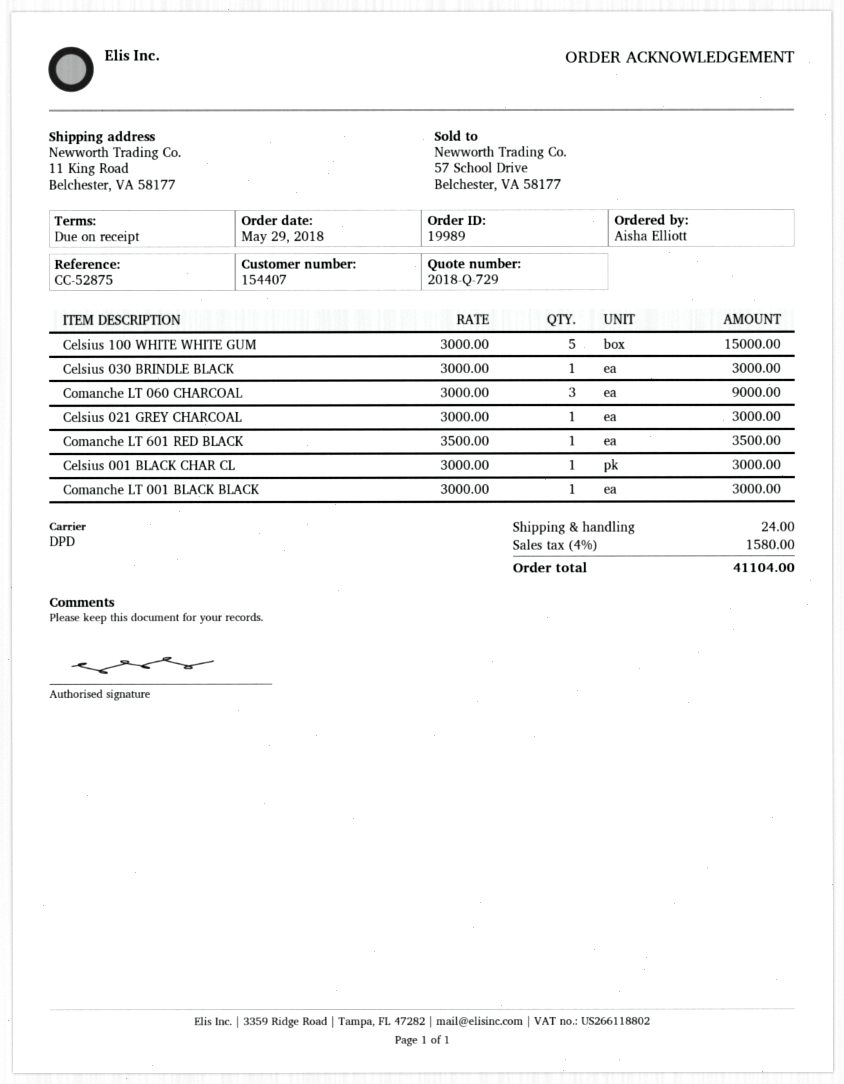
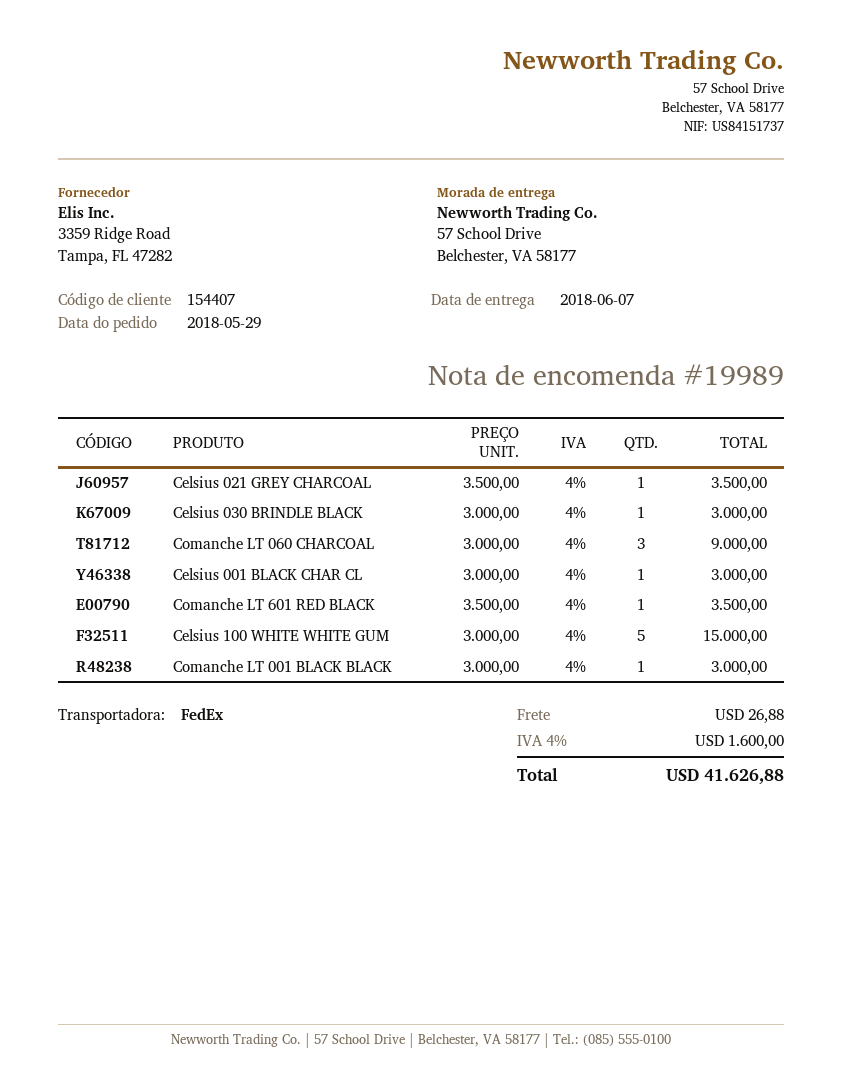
shipping method: DPD -> FedEx
ship to: 11 King Road, Belchester, VA 58177 -> 57 School Drive, Belchester, VA 58177
Celsius 021 GREY CHARCOAL: 1 x 3000.00 = 3000.00 -> 1 x 3500.00 = 3500.00
shipping: 24.00 -> 26.88
tax: 4% = 1580.00 -> 4% = 1600.00
total: 41104.00 -> 41626.88

